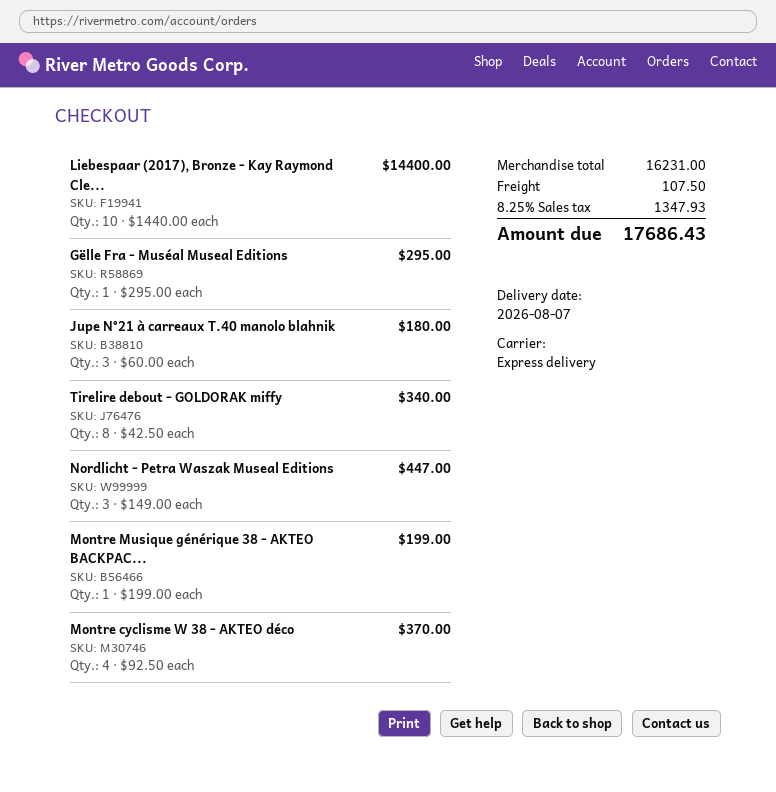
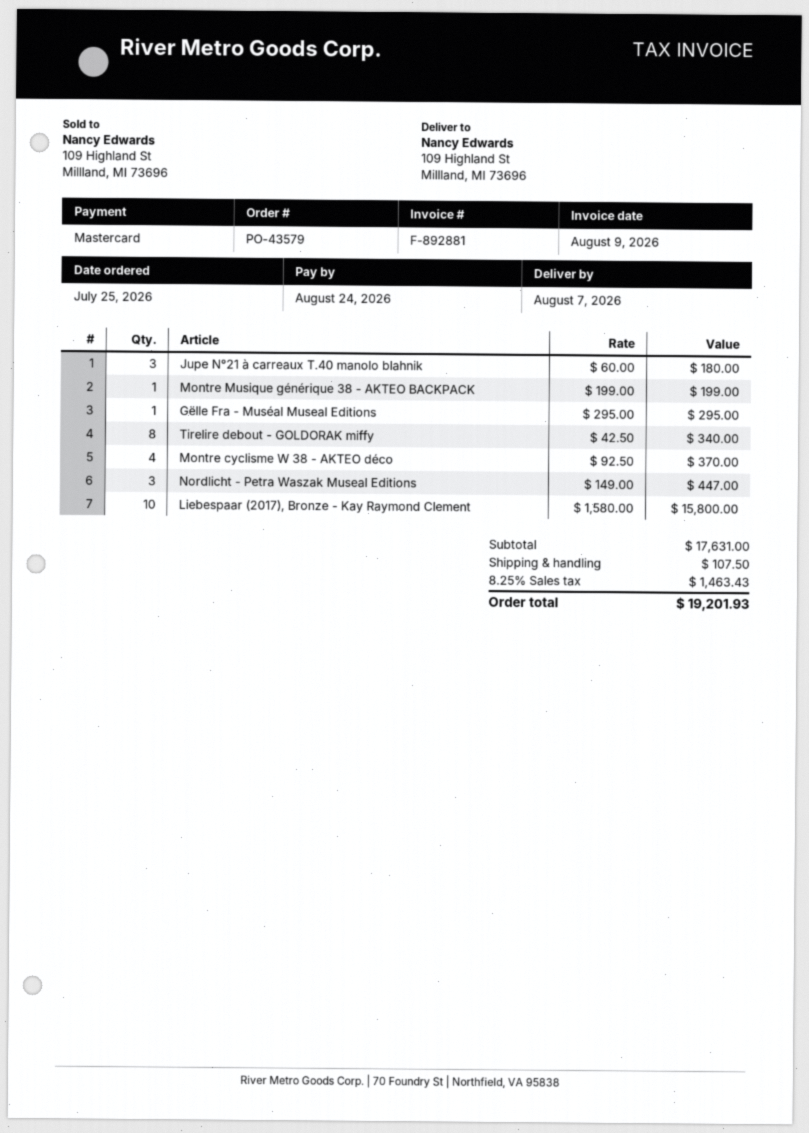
Liebespaar (2017), Bronze - Kay Raymond Cle...: 10 x 1440.00 = 14400.00 -> 10 x 1580.00 = 15800.00
subtotal: 16231.00 -> 17631.00
tax: 8.25% = 1347.93 -> 8.25% = 1463.43
total: 17686.43 -> 19201.93

